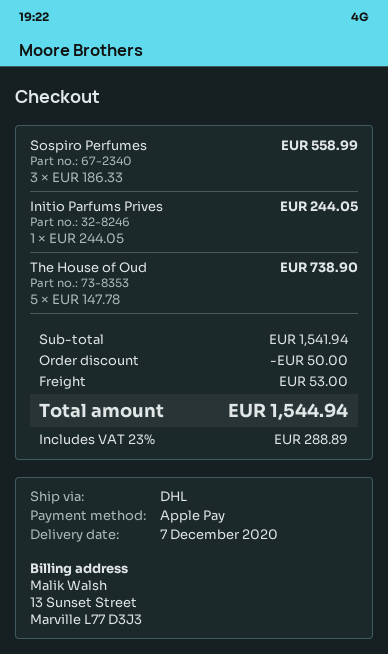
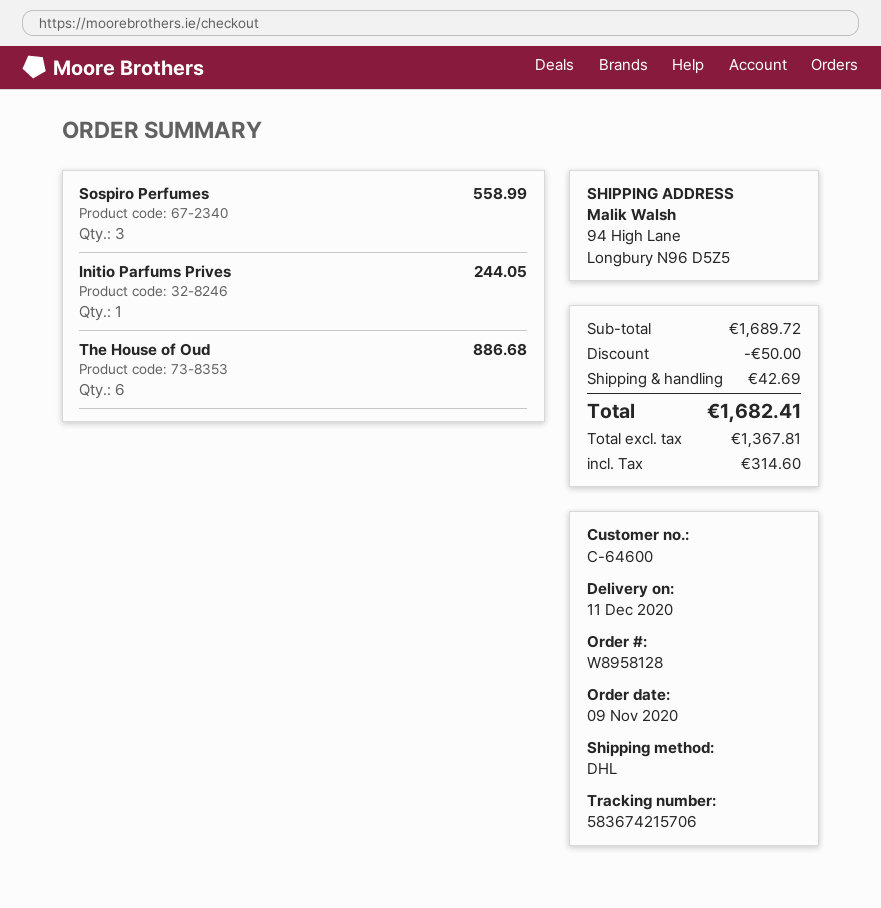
delivery date: 2020-12-07 -> 2020-12-11
The House of Oud: 5 for 738.90 -> 6 for 886.68
subtotal: 1541.94 -> 1689.72
shipping: 53.00 -> 42.69
tax: 288.89 -> 314.60
total: 1544.94 -> 1682.41

